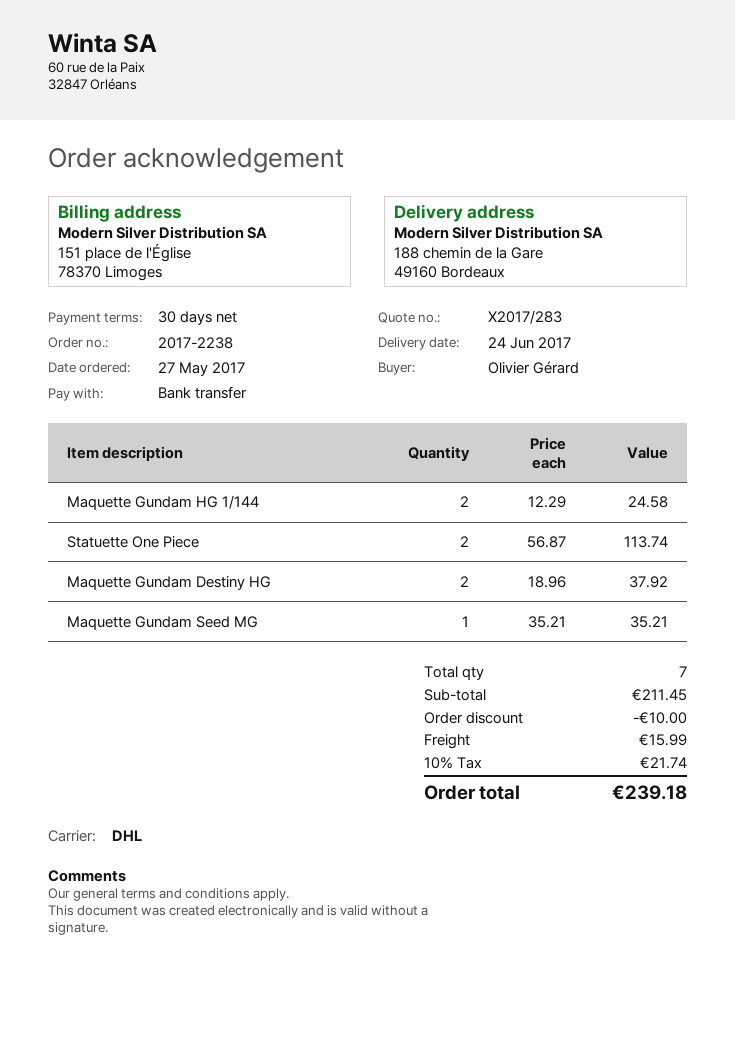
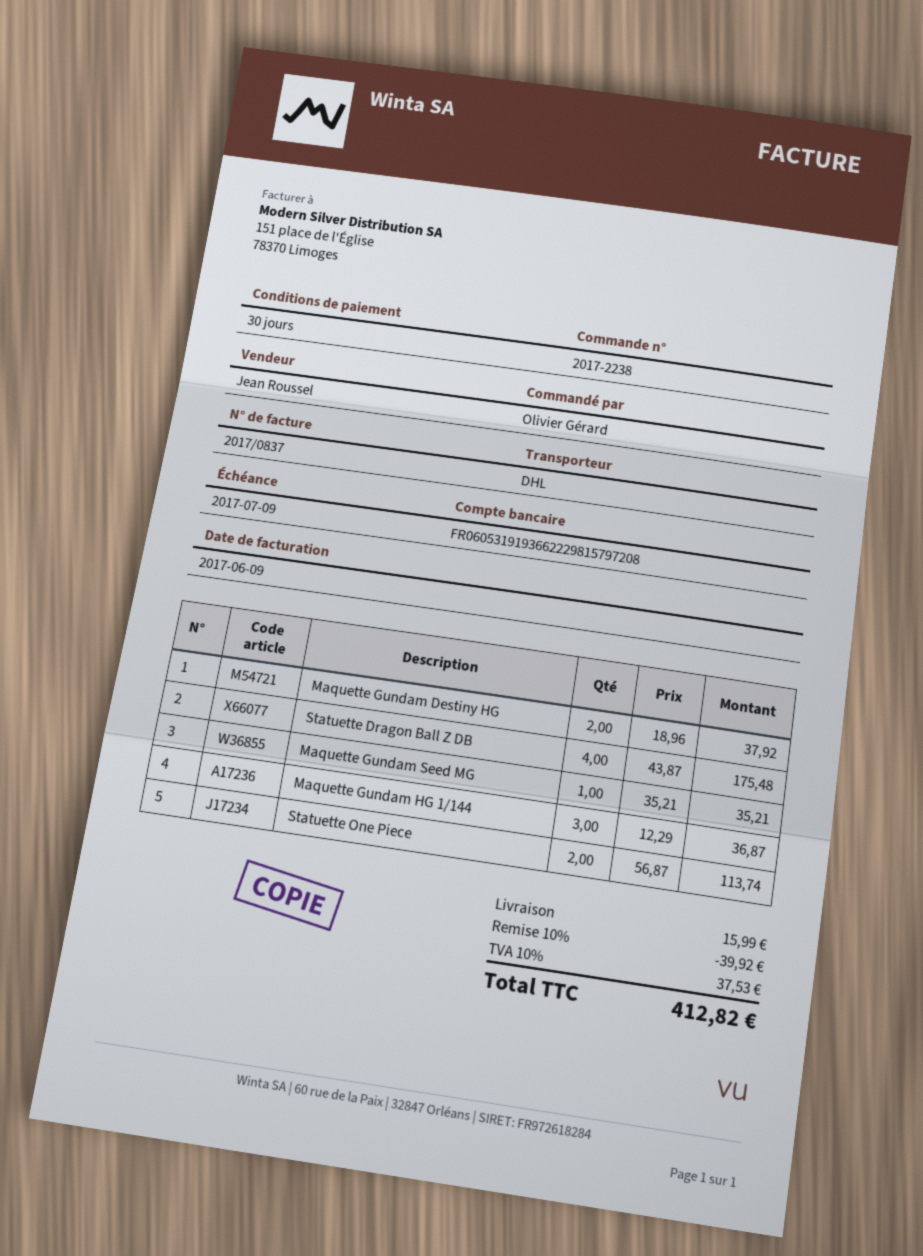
Maquette Gundam HG 1/144: 2 x 12.29 = 24.58 -> 3 x 12.29 = 36.87
Statuette Dragon Ball Z DB: none -> 4 x 43.87 = 175.48
discount: 10.00 -> 39.92
tax: 10% = 21.74 -> 10% = 37.53
total: 239.18 -> 412.82

